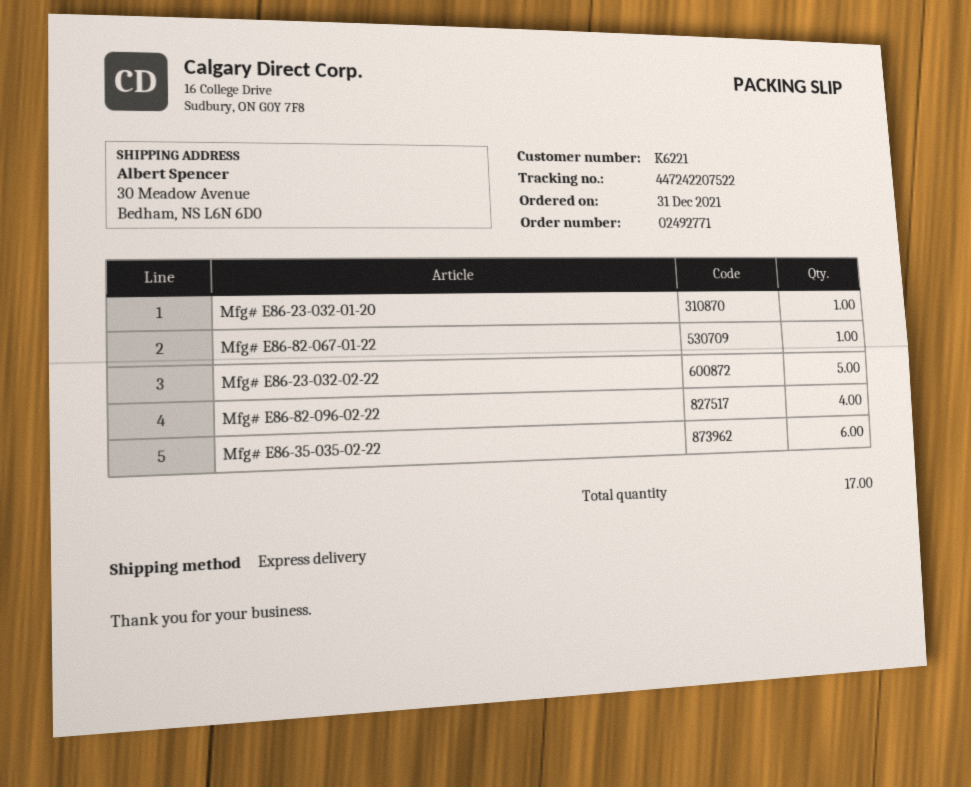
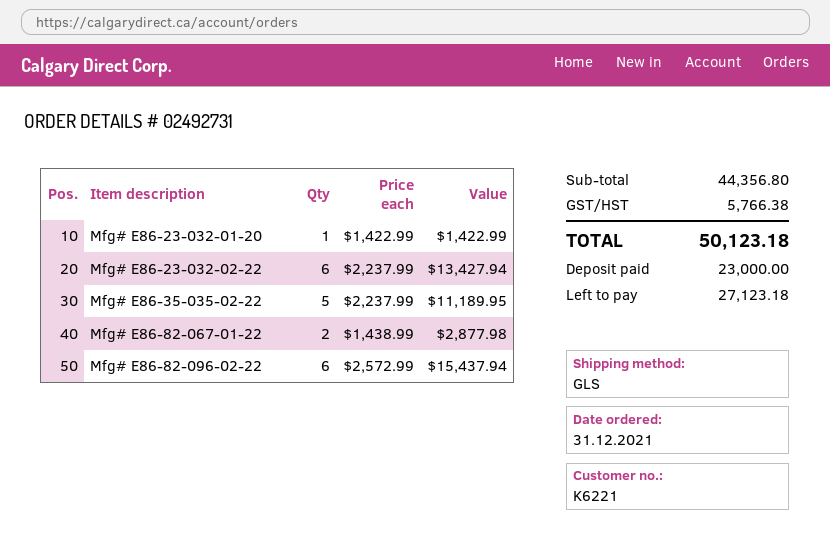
order number: 02492771 -> 02492731
shipping method: express -> GLS
Mfg# E86-82-067-01-22: 1 -> 2
Mfg# E86-23-032-02-22: 5 -> 6
Mfg# E86-82-096-02-22: 4 -> 6
Mfg# E86-35-035-02-22: 6 -> 5

